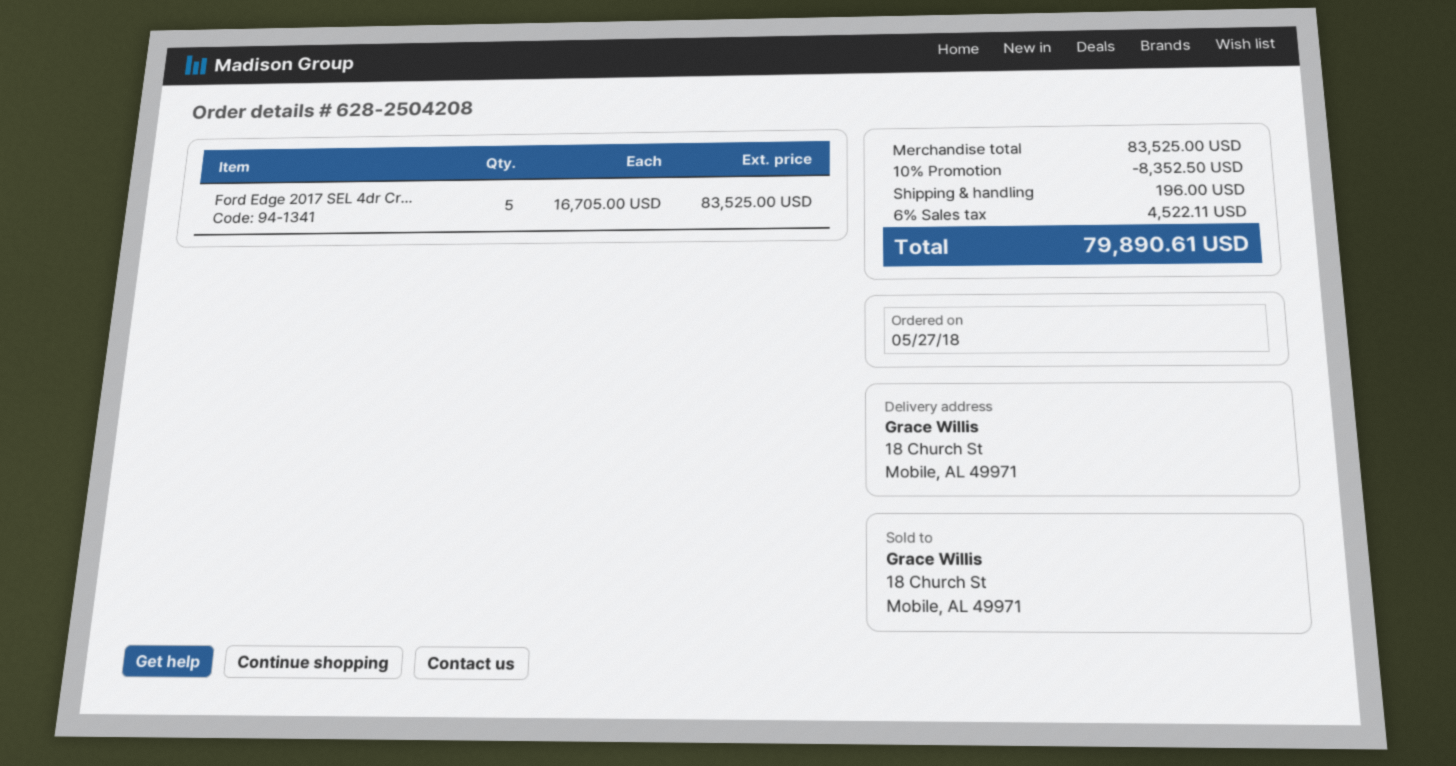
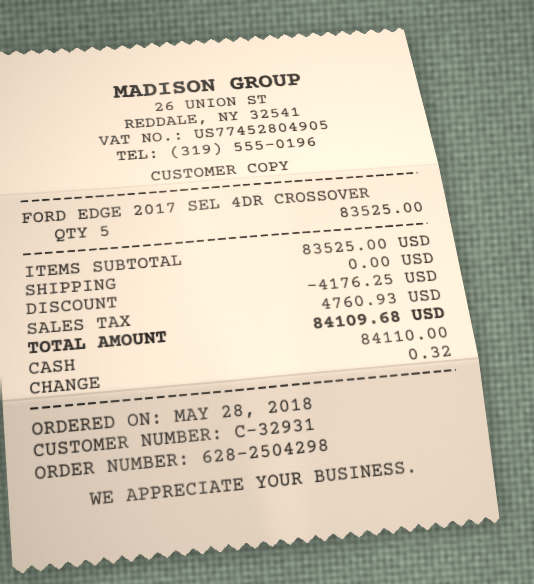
order number: 628-2504208 -> 628-2504298
order date: 2018-05-27 -> 2018-05-28
discount: 8352.50 -> 4176.25
shipping: 196.00 -> 0.00
tax: 4522.11 -> 4760.93
total: 79890.61 -> 84109.68

